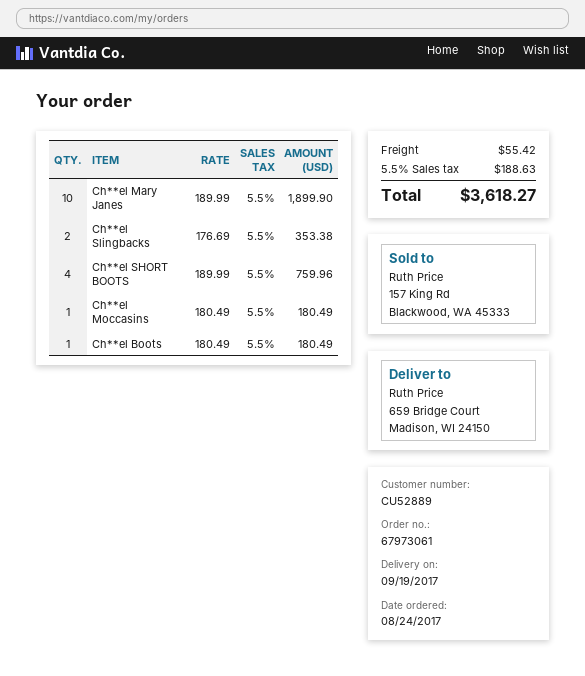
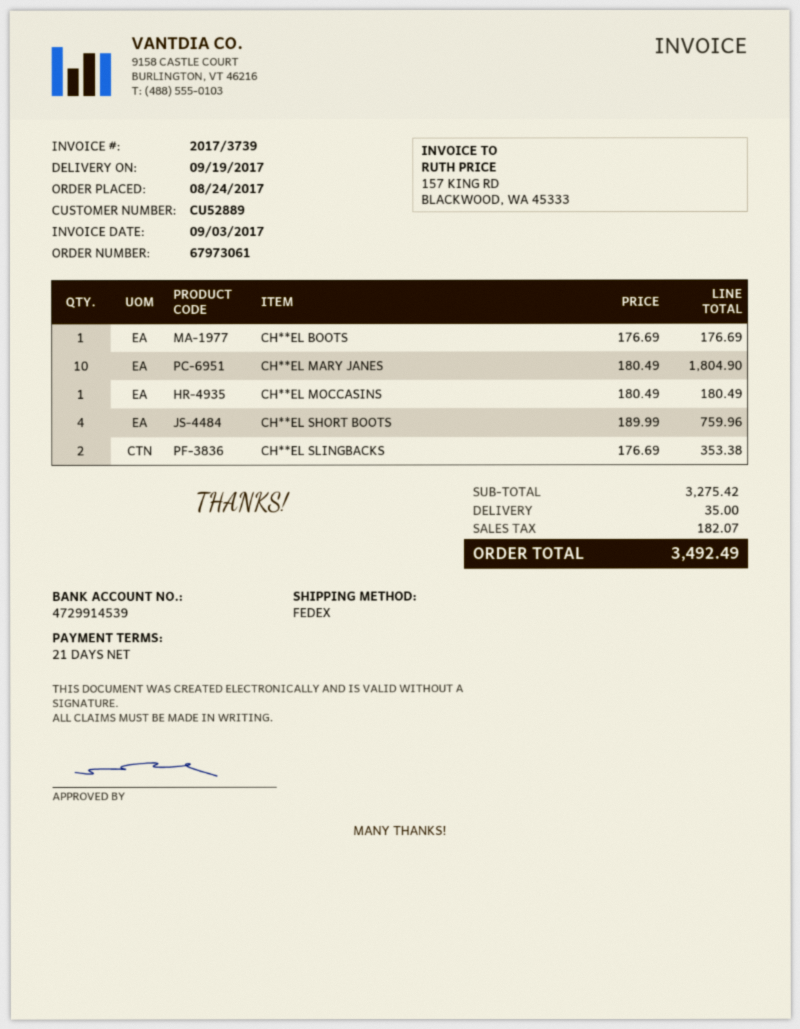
Ch**el Mary Janes: 10 x 189.99 = 1899.90 -> 10 x 180.49 = 1804.90
Ch**el Boots: 1 x 180.49 = 180.49 -> 1 x 176.69 = 176.69
shipping: 55.42 -> 35.00
tax: 188.63 -> 182.07
total: 3618.27 -> 3492.49

